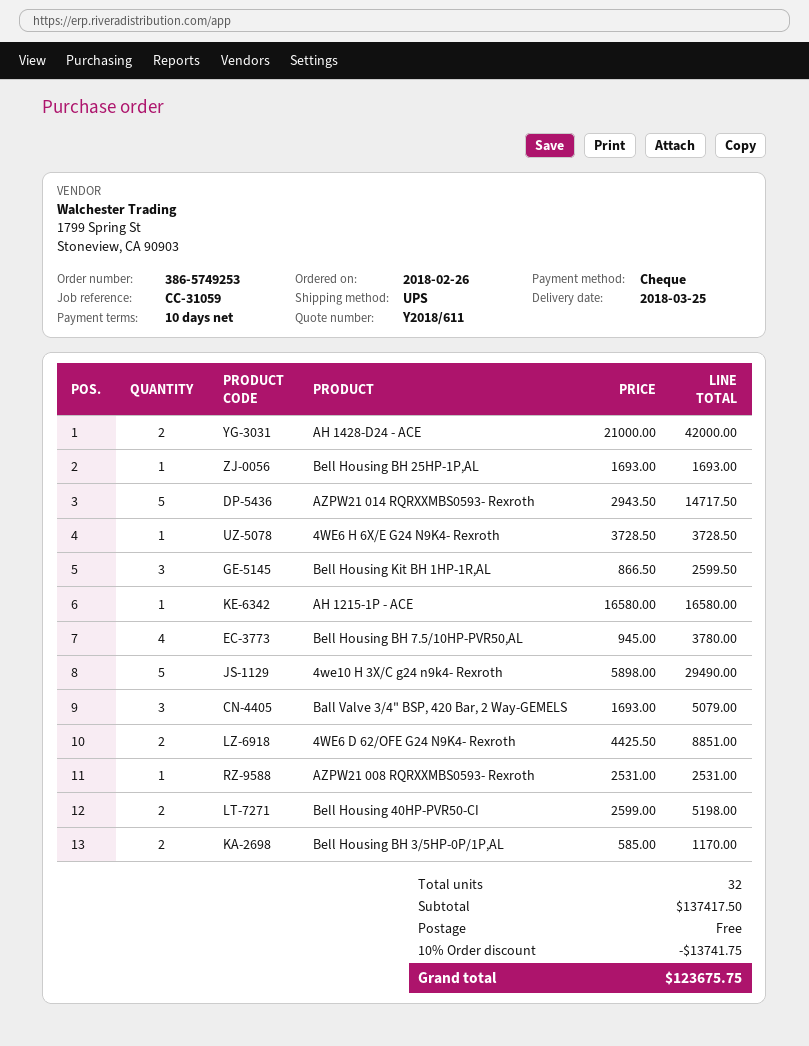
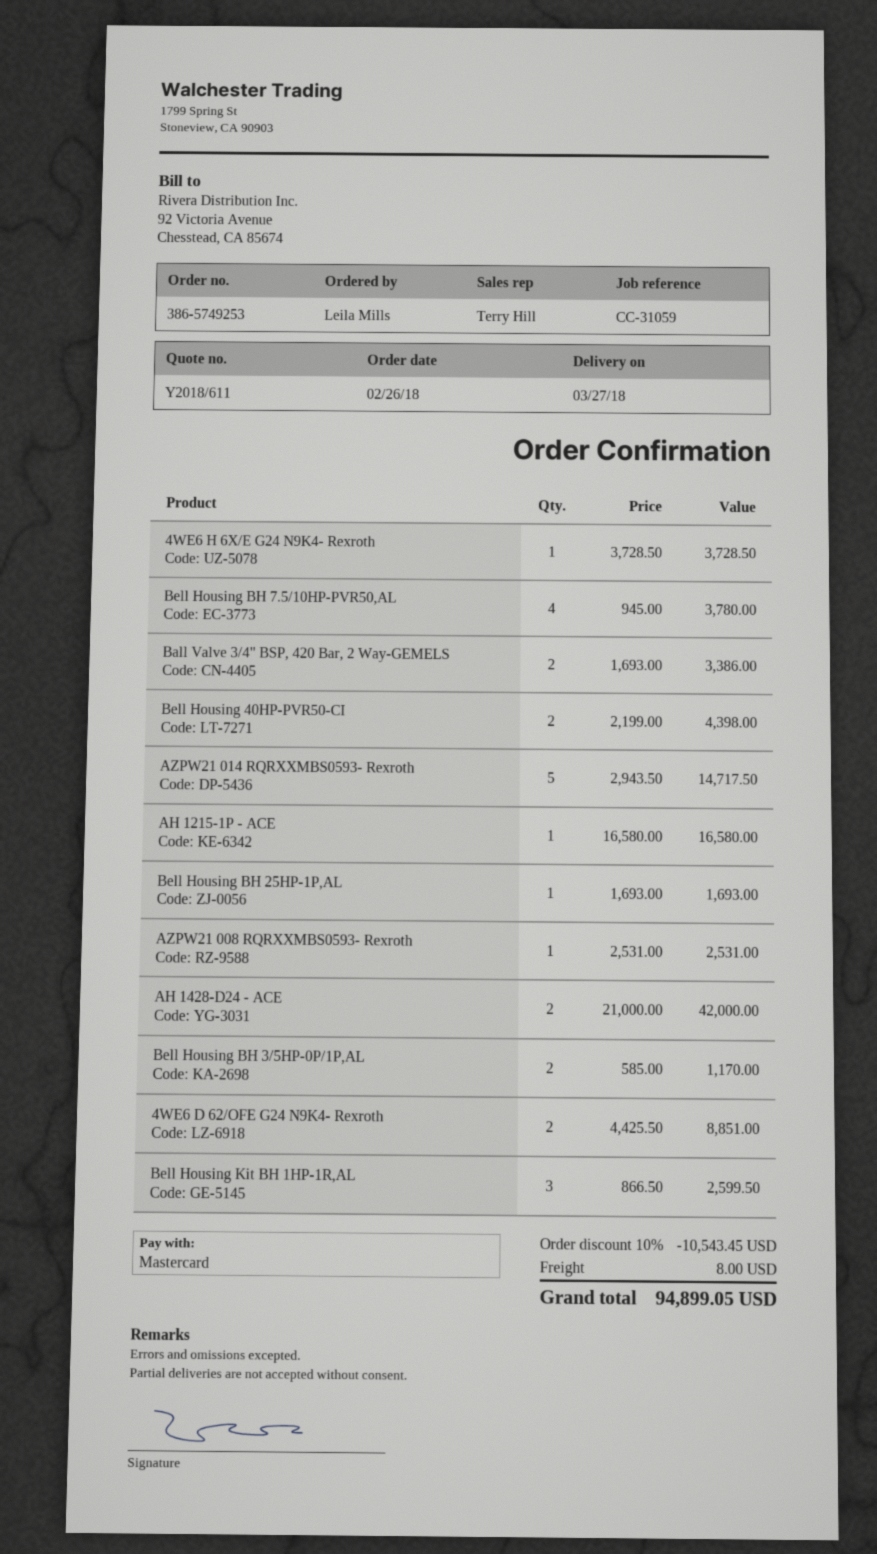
delivery date: 2018-03-25 -> 2018-03-27
payment method: cheque -> Mastercard
4we10 H 3X/C g24 n9k4- Rexroth: 5 x 5898.00 = 29490.00 -> none
Ball Valve 3/4" BSP, 420 Bar, 2 Way-GEMELS: 3 x 1693.00 = 5079.00 -> 2 x 1693.00 = 3386.00
Bell Housing 40HP-PVR50-CI: 2 x 2599.00 = 5198.00 -> 2 x 2199.00 = 4398.00
discount: 10% = 13741.75 -> 10% = 10543.45
shipping: 0.00 -> 8.00
total: 123675.75 -> 94899.05

